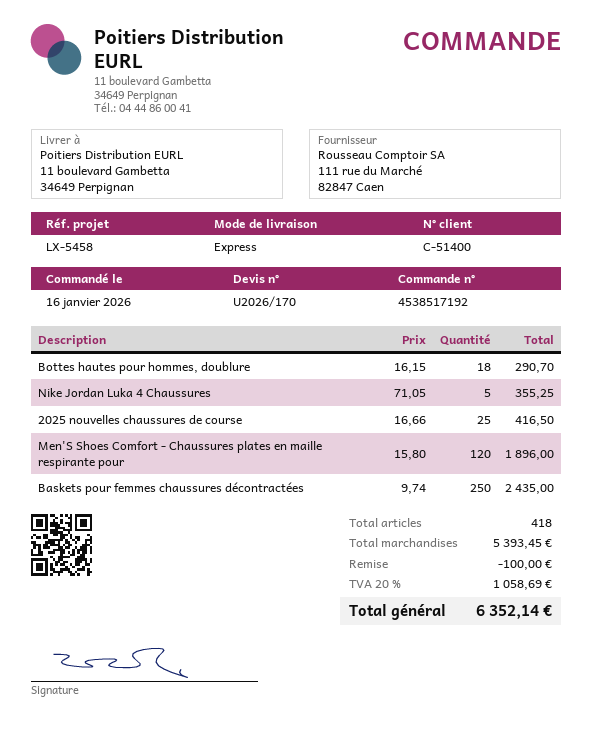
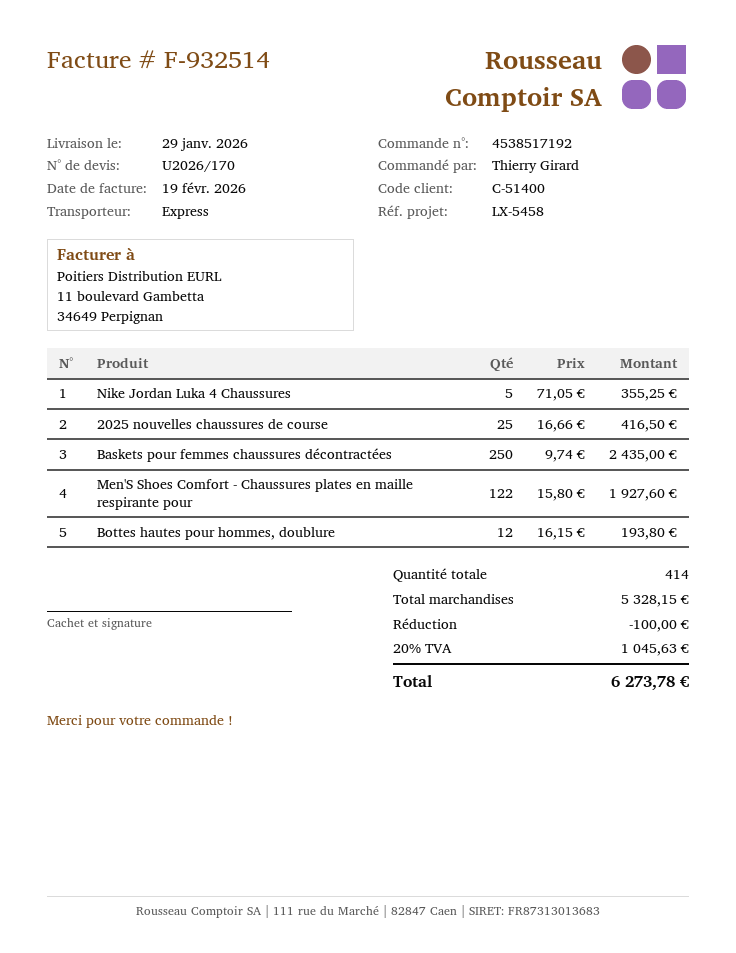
Bottes hautes pour hommes, doublure: 18 x 16.15 = 290.70 -> 12 x 16.15 = 193.80
Men'S Shoes Comfort - Chaussures plates en maille respirante pour: 120 x 15.80 = 1896.00 -> 122 x 15.80 = 1927.60
total quantity: 418 -> 414
subtotal: 5393.45 -> 5328.15
tax: 20% = 1058.69 -> 20% = 1045.63
total: 6352.14 -> 6273.78

